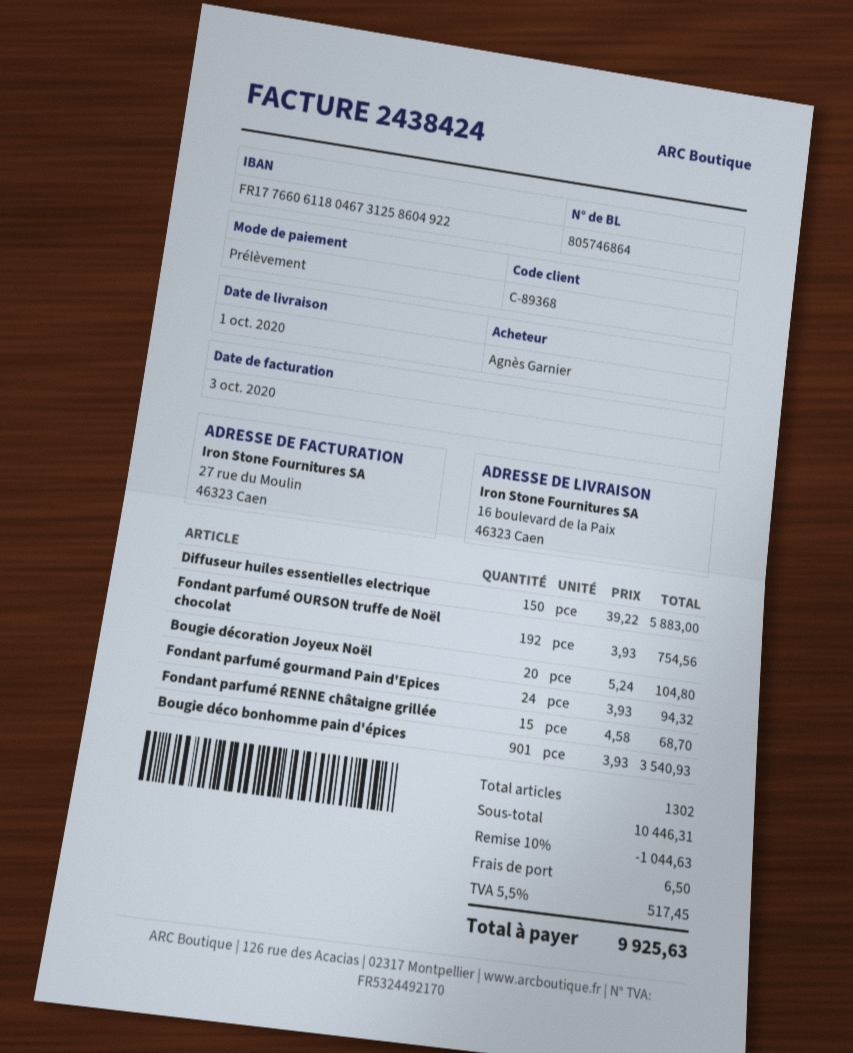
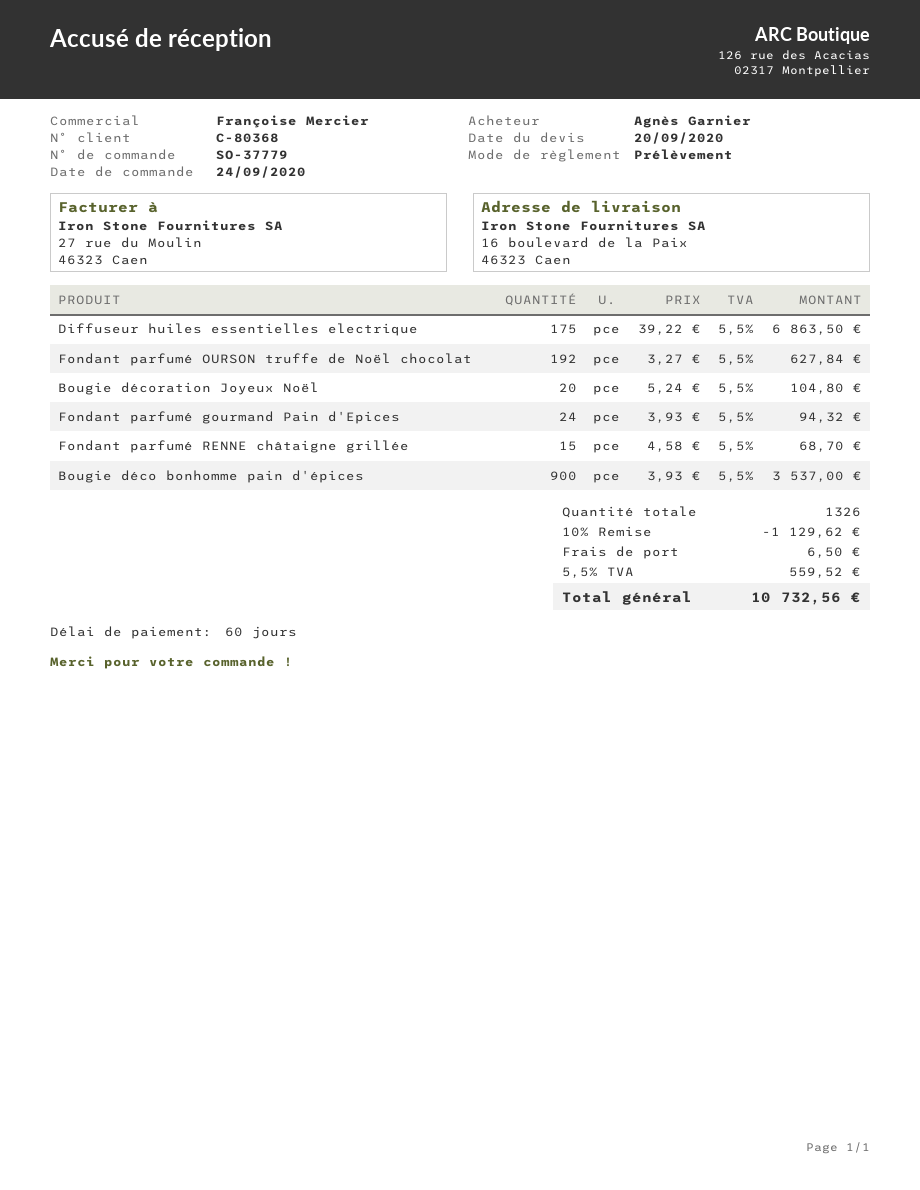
customer number: C-89368 -> C-80368
Diffuseur huiles essentielles electrique: 150 x 39.22 = 5883.00 -> 175 x 39.22 = 6863.50
Fondant parfumé OURSON truffe de Noël chocolat: 192 x 3.93 = 754.56 -> 192 x 3.27 = 627.84
Bougie déco bonhomme pain d'épices: 901 x 3.93 = 3540.93 -> 900 x 3.93 = 3537.00
total quantity: 1302 -> 1326
discount: 10% = 1044.63 -> 10% = 1129.62
tax: 5.5% = 517.45 -> 5.5% = 559.52
total: 9925.63 -> 10732.56

